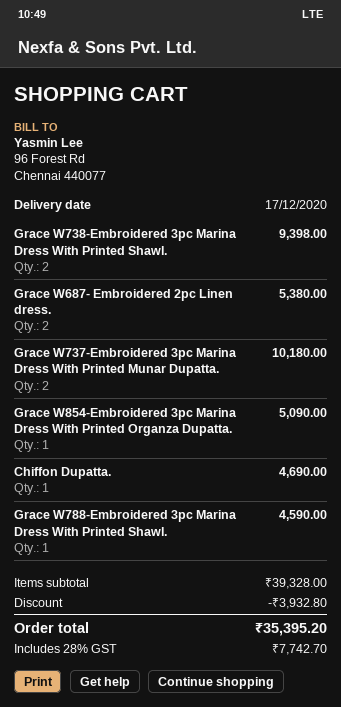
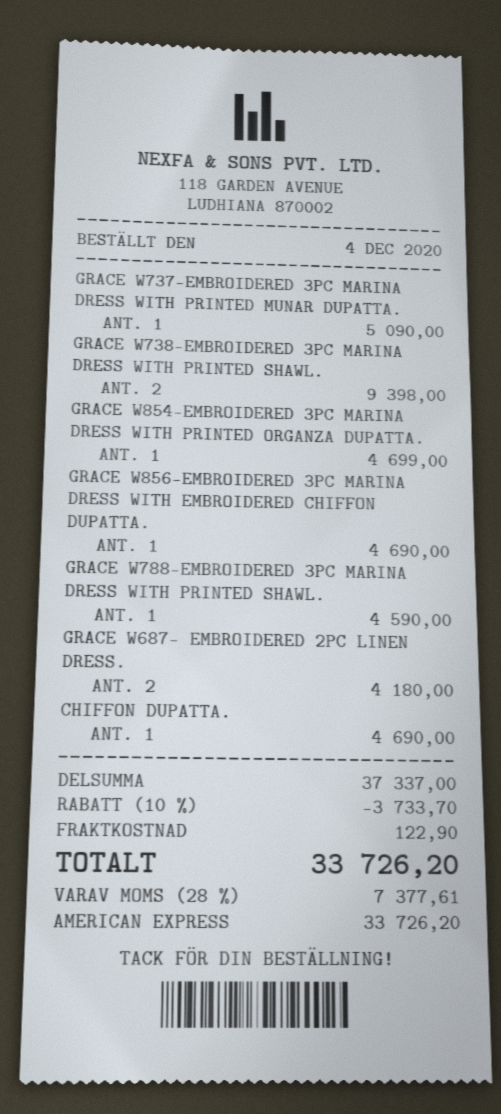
Grace W687- Embroidered 2pc Linen dress.: 2 for 5380.00 -> 2 for 4180.00
Grace W737-Embroidered 3pc Marina Dress With Printed Munar Dupatta.: 2 for 10180.00 -> 1 for 5090.00
Grace W854-Embroidered 3pc Marina Dress With Printed Organza Dupatta.: 1 for 5090.00 -> 1 for 4699.00
GRACE W856-EMBROIDERED 3PC MARINA DRESS WITH EMBROIDERED CHIFFON DUPATTA.: none -> 1 for 4690.00
subtotal: 39328.00 -> 37337.00
discount: 3932.80 -> 3733.70
shipping: none -> 122.90
tax: 28% = 7742.70 -> 28% = 7377.61
total: 35395.20 -> 33726.20

